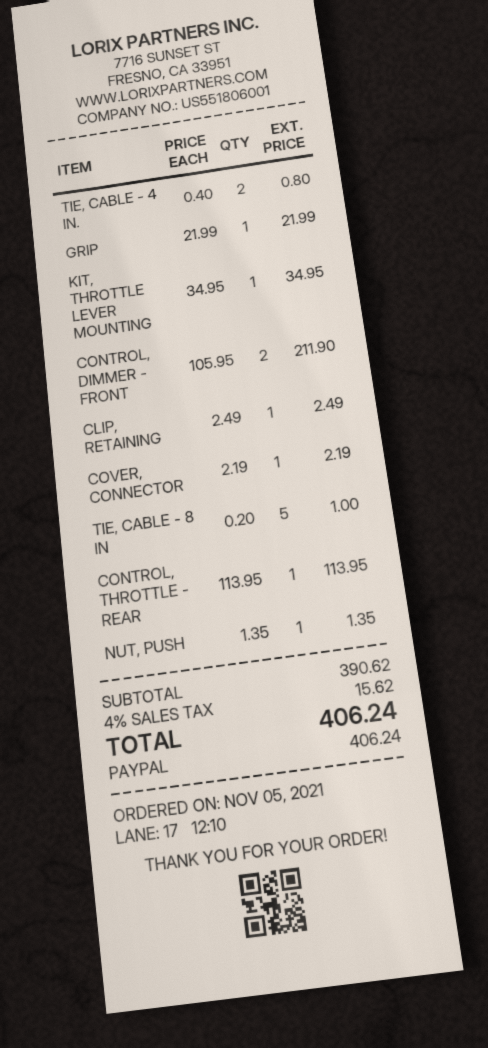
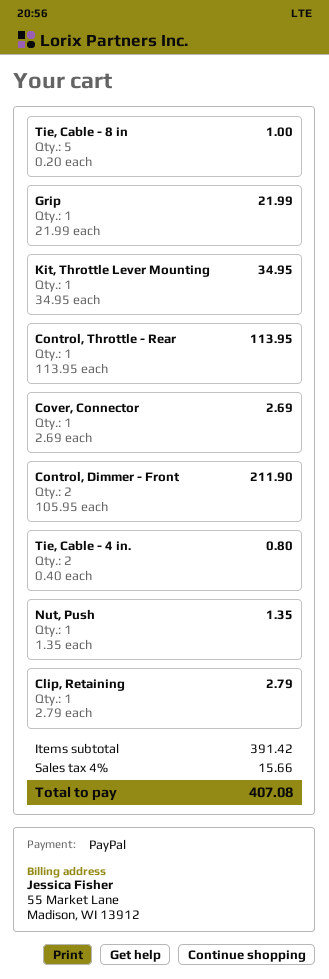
CLIP, RETAINING: 1 x 2.49 = 2.49 -> 1 x 2.79 = 2.79
COVER, CONNECTOR: 1 x 2.19 = 2.19 -> 1 x 2.69 = 2.69
subtotal: 390.62 -> 391.42
tax: 4% = 15.62 -> 4% = 15.66
total: 406.24 -> 407.08

